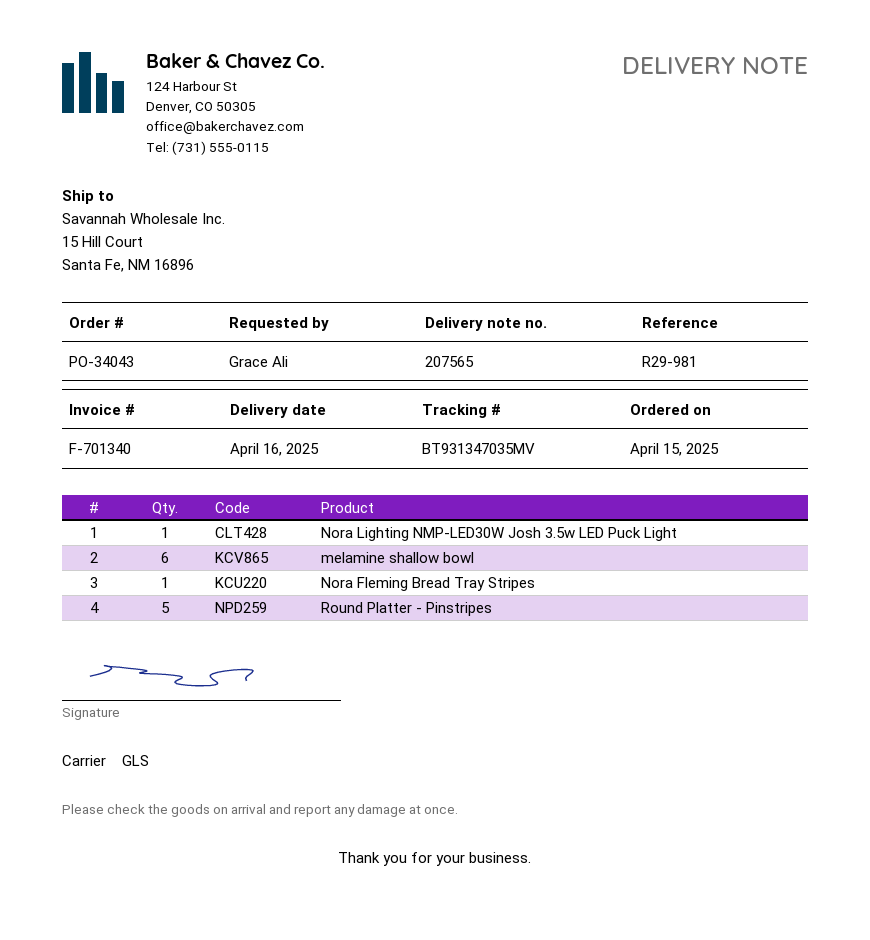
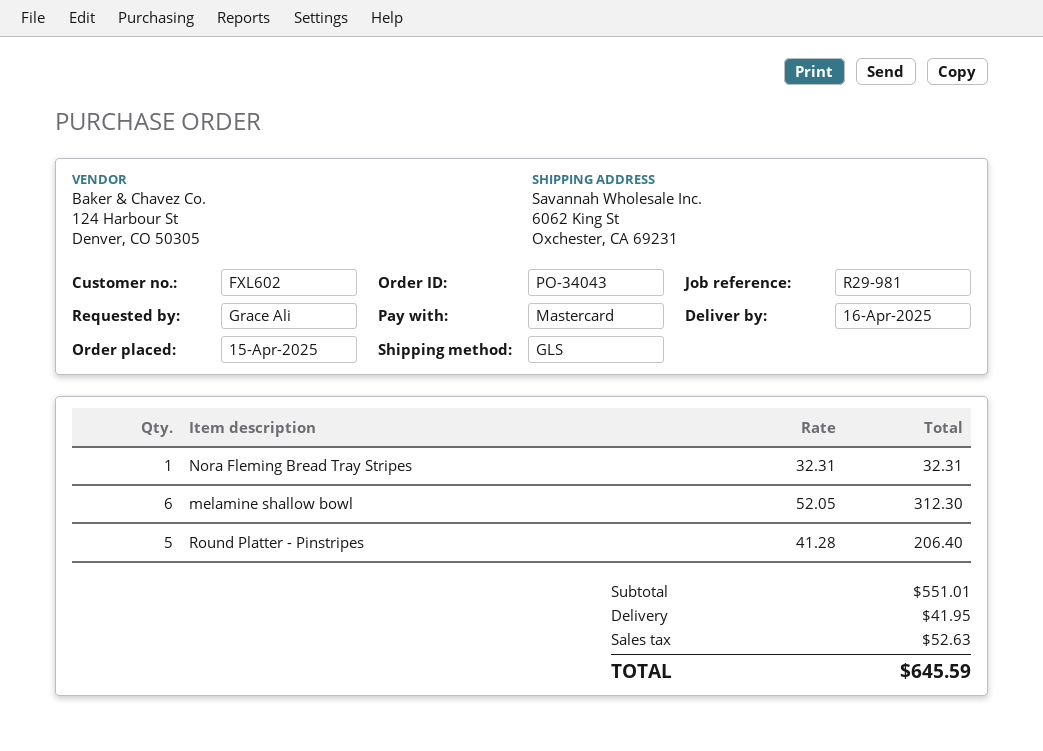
ship to: 15 Hill Court, Santa Fe, NM 16896 -> 6062 King St, Oxchester, CA 69231
Nora Lighting NMP-LED30W Josh 3.5w LED Puck Light: 1 -> none

